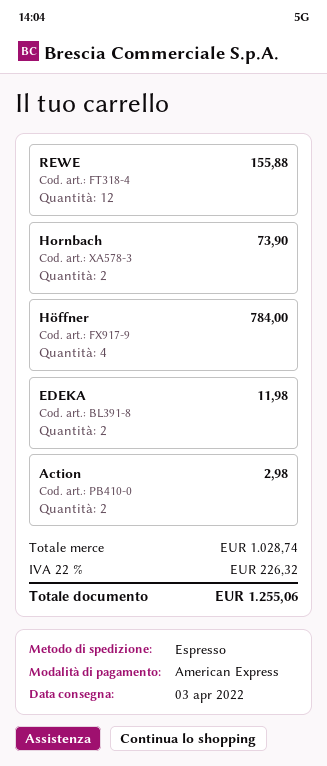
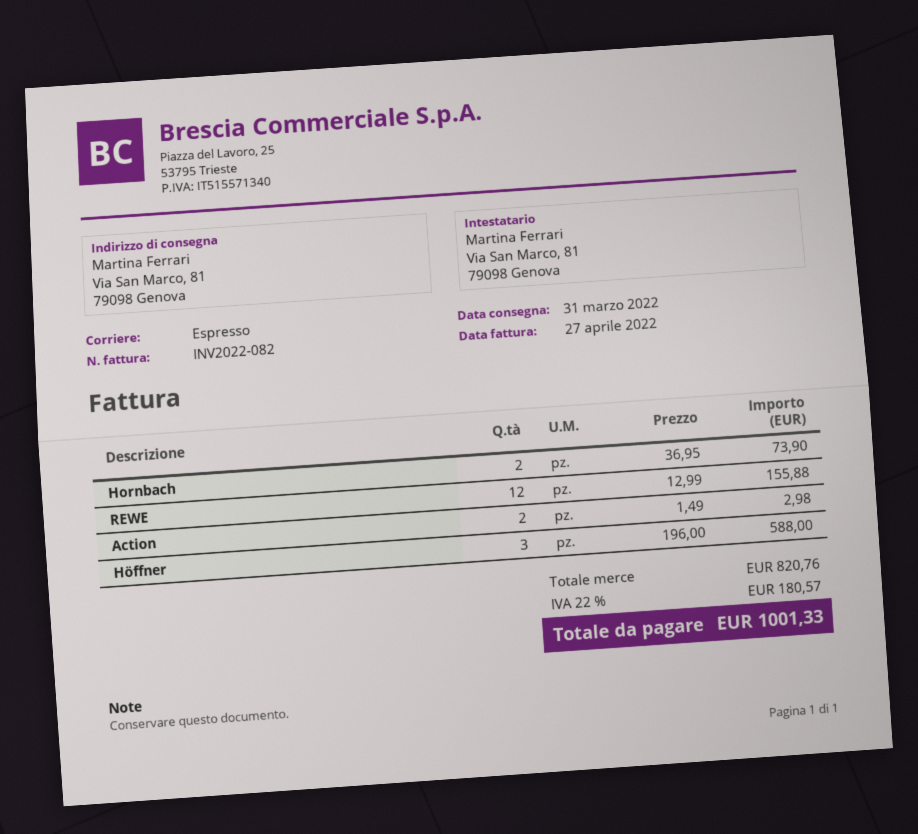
delivery date: 2022-04-03 -> 2022-03-31
Höffner: 4 for 784.00 -> 3 for 588.00
EDEKA: 2 for 11.98 -> none
subtotal: 1028.74 -> 820.76
tax: 22% = 226.32 -> 22% = 180.57
total: 1255.06 -> 1001.33

